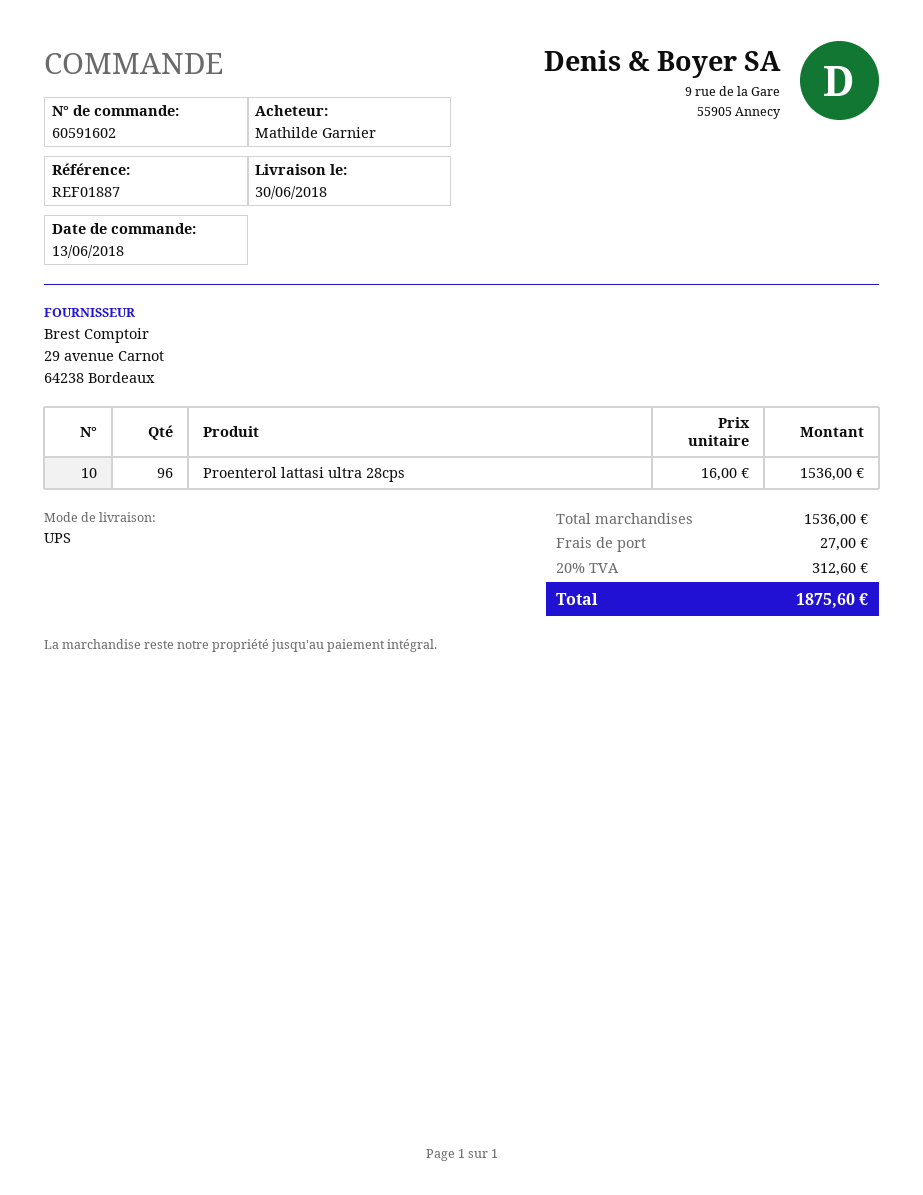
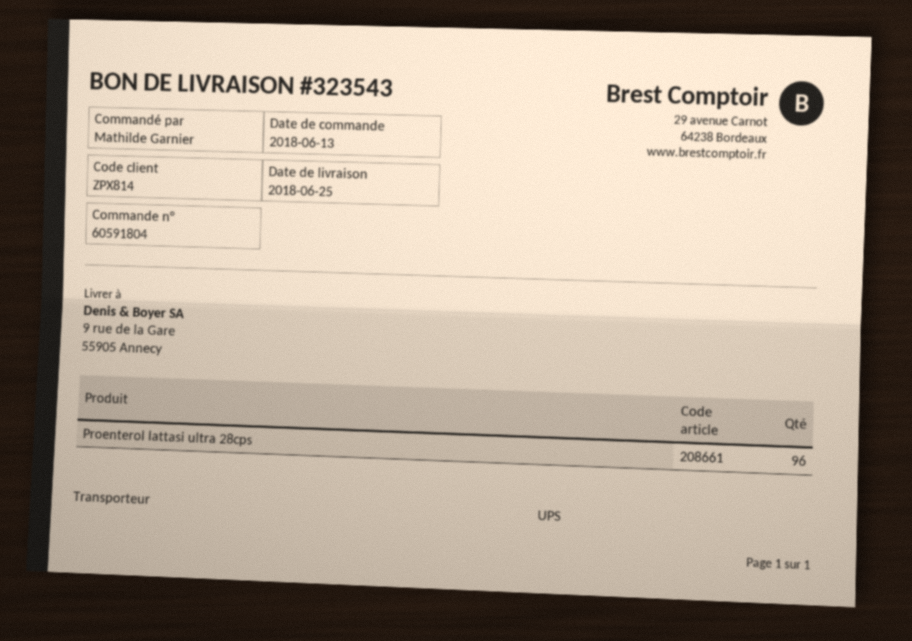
order number: 60591602 -> 60591804
delivery date: 2018-06-30 -> 2018-06-25

